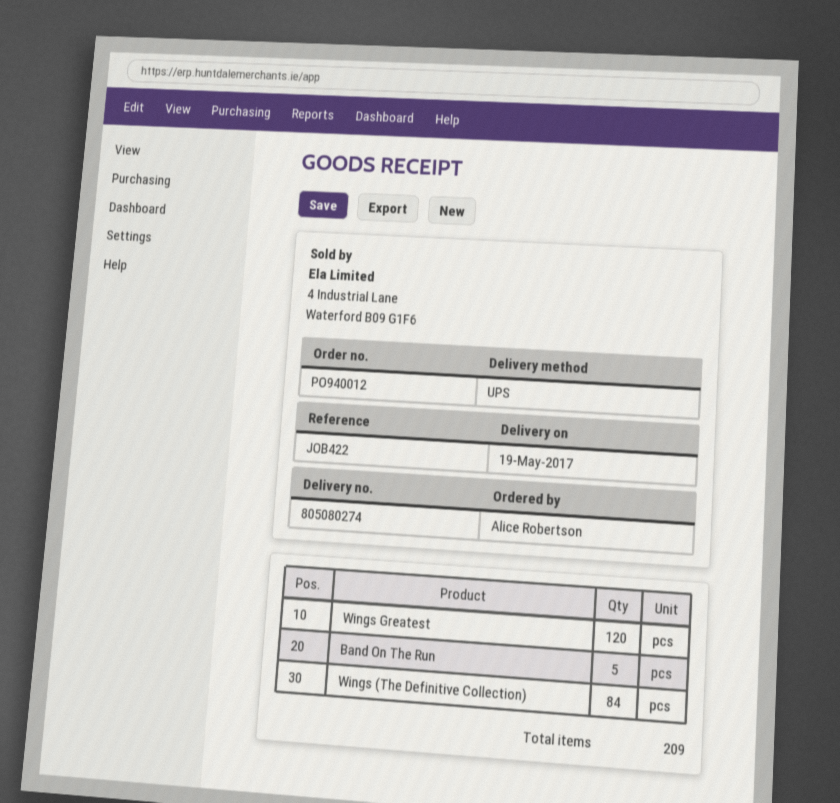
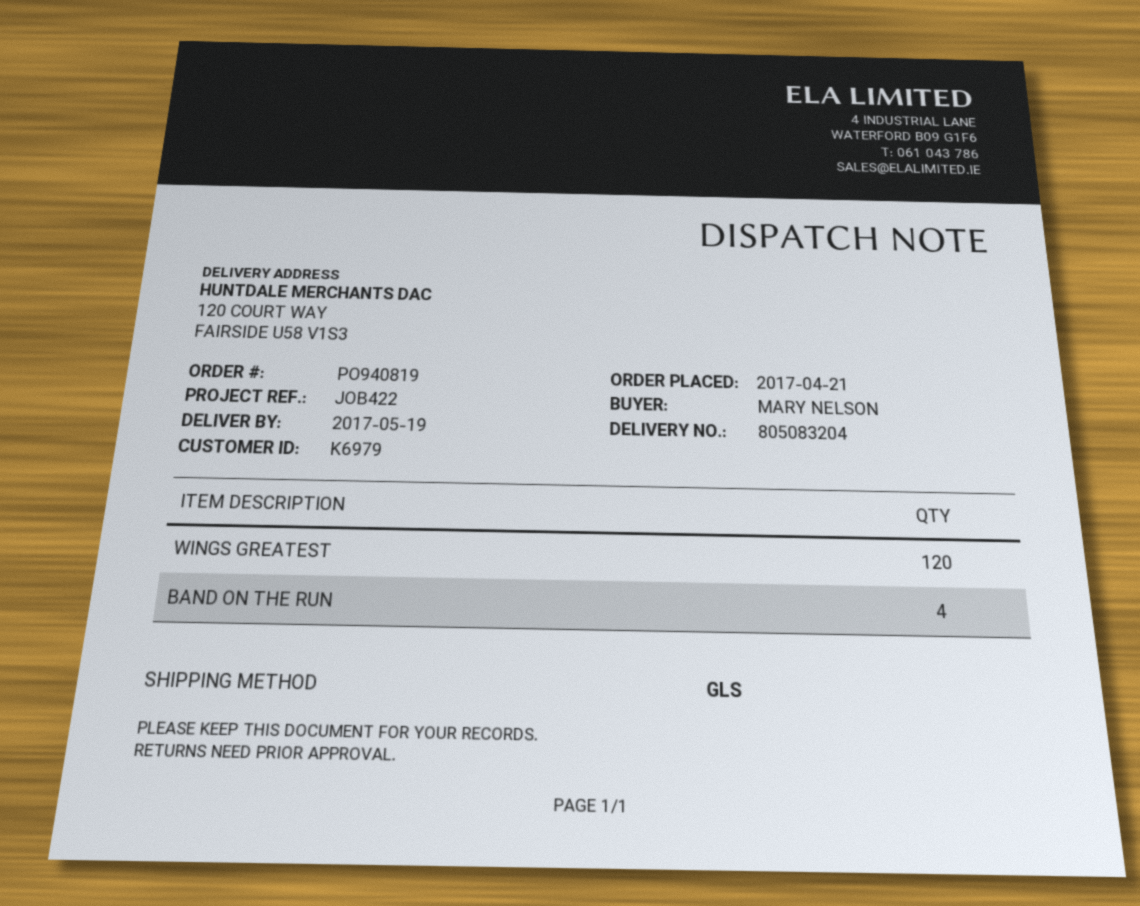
order number: PO940012 -> PO940819
delivery note number: 805080274 -> 805083204
ordered by: Alice Robertson -> MARY NELSON
shipping method: UPS -> GLS
Band On The Run: 5 -> 4
Wings (The Definitive Collection): 84 -> none

